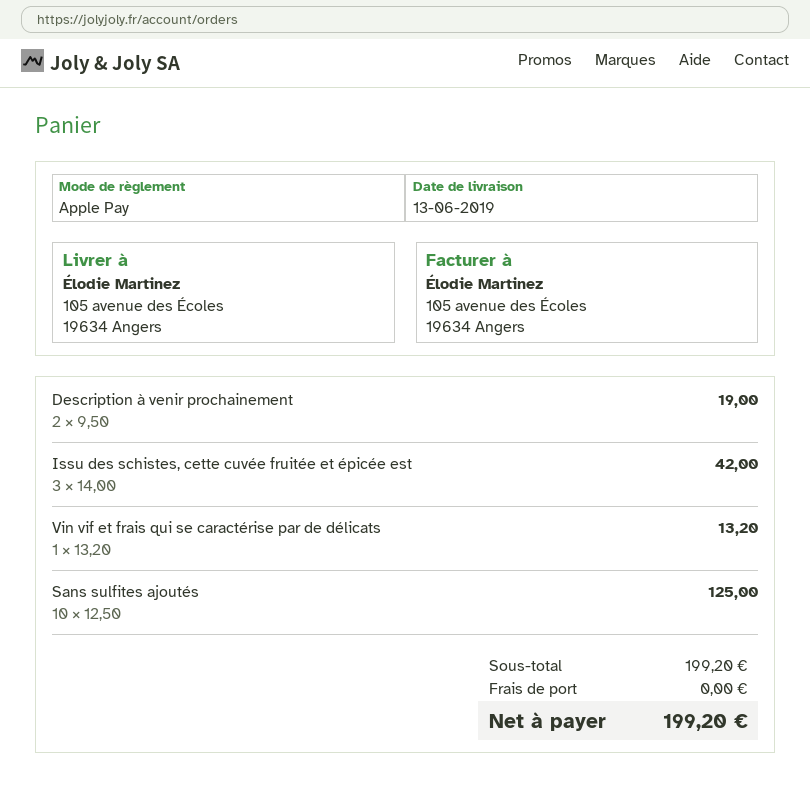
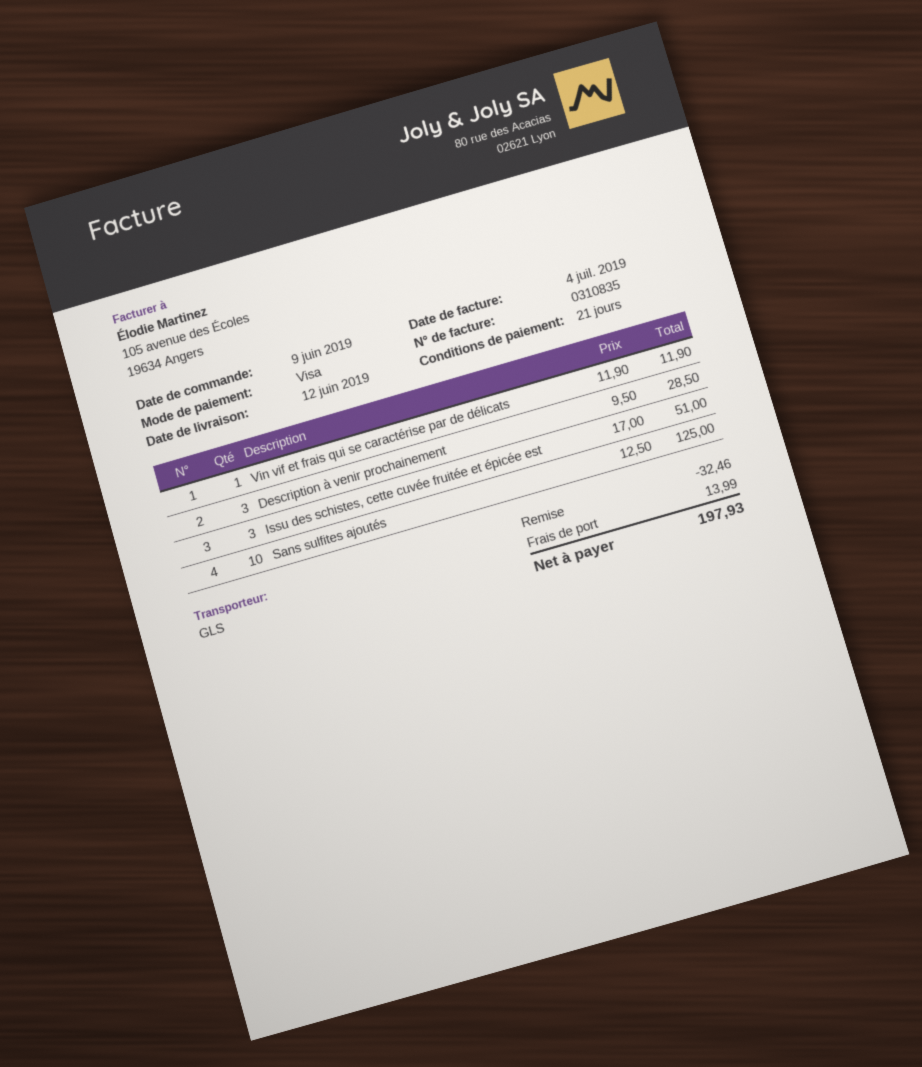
delivery date: 2019-06-13 -> 2019-06-12
payment method: Apple Pay -> Visa
Description à venir prochainement: 2 x 9.50 = 19.00 -> 3 x 9.50 = 28.50
Issu des schistes, cette cuvée fruitée et épicée est: 3 x 14.00 = 42.00 -> 3 x 17.00 = 51.00
Vin vif et frais qui se caractérise par de délicats: 1 x 13.20 = 13.20 -> 1 x 11.90 = 11.90
discount: none -> 32.46
shipping: 0.00 -> 13.99
total: 199.20 -> 197.93

